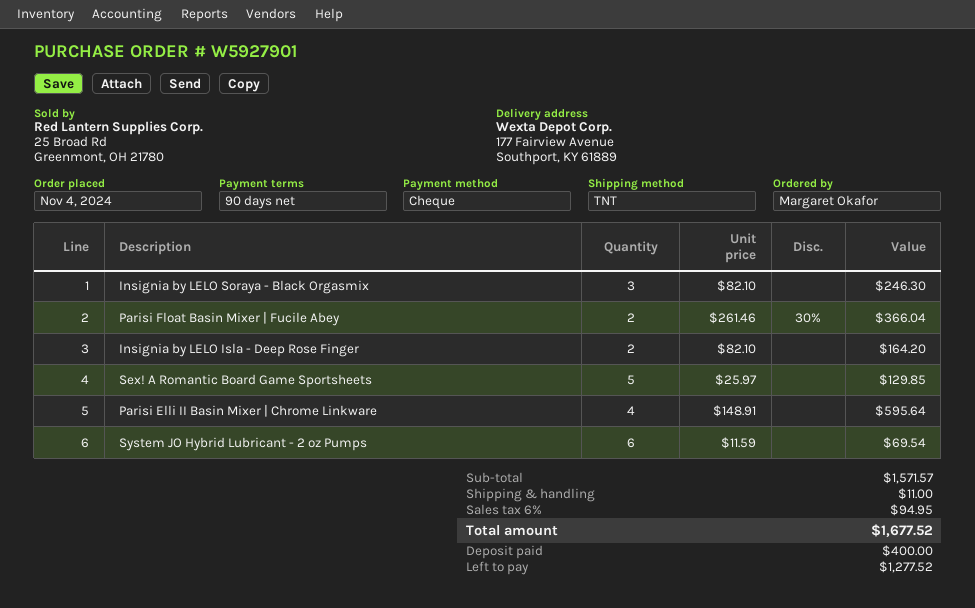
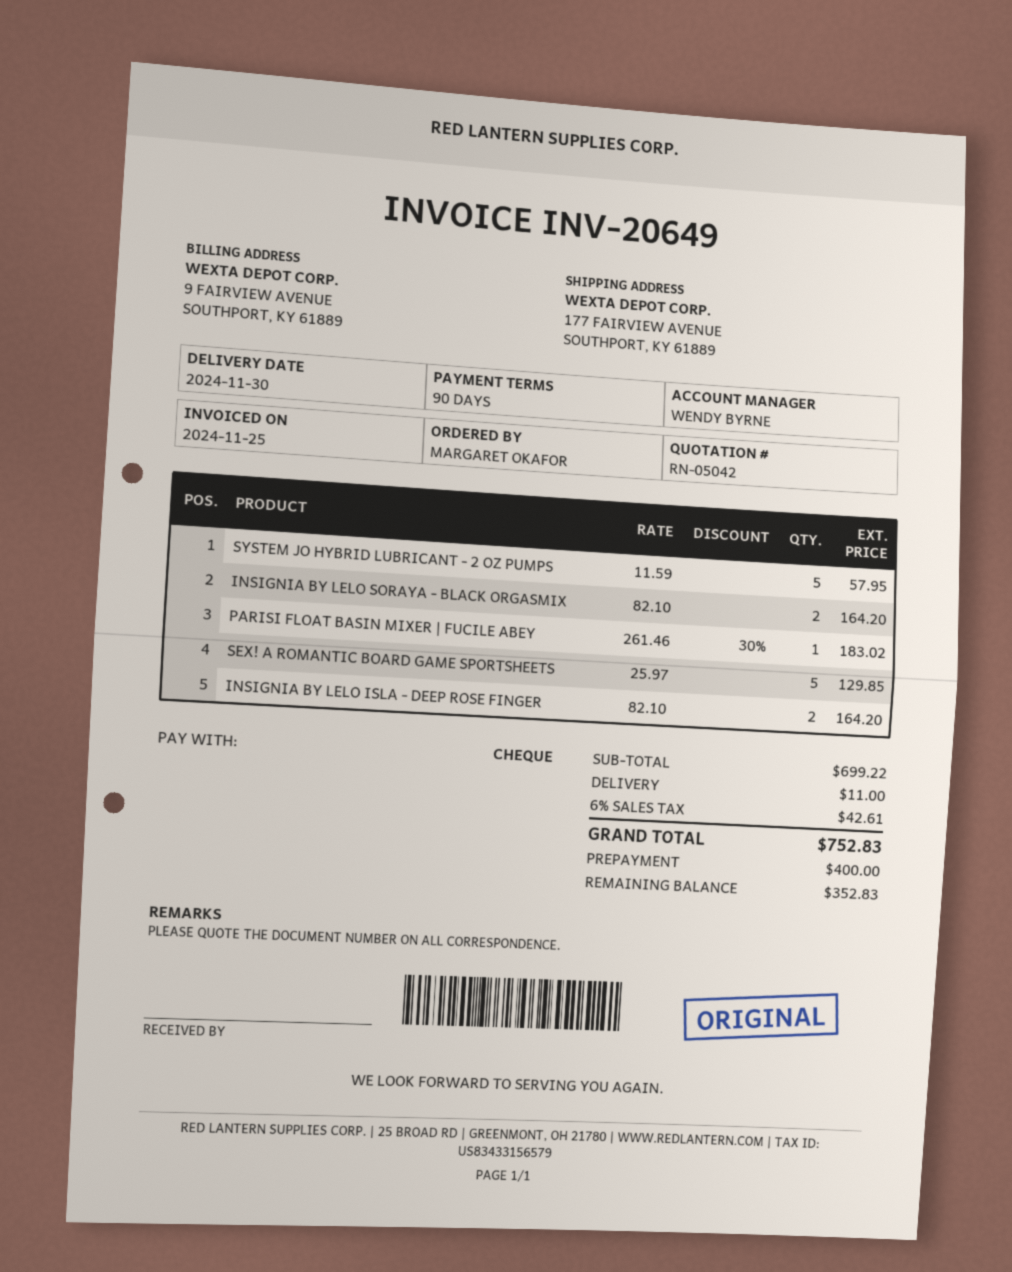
Insignia by LELO Soraya - Black Orgasmix: 3 x 82.10 = 246.30 -> 2 x 82.10 = 164.20
Parisi Float Basin Mixer | Fucile Abey: 2 x 261.46 - 30% = 366.04 -> 1 x 261.46 - 30% = 183.02
Parisi Elli II Basin Mixer | Chrome Linkware: 4 x 148.91 = 595.64 -> none
System JO Hybrid Lubricant - 2 oz Pumps: 6 x 11.59 = 69.54 -> 5 x 11.59 = 57.95
subtotal: 1571.57 -> 699.22
tax: 6% = 94.95 -> 6% = 42.61
total: 1677.52 -> 752.83
balance: 1277.52 -> 352.83

